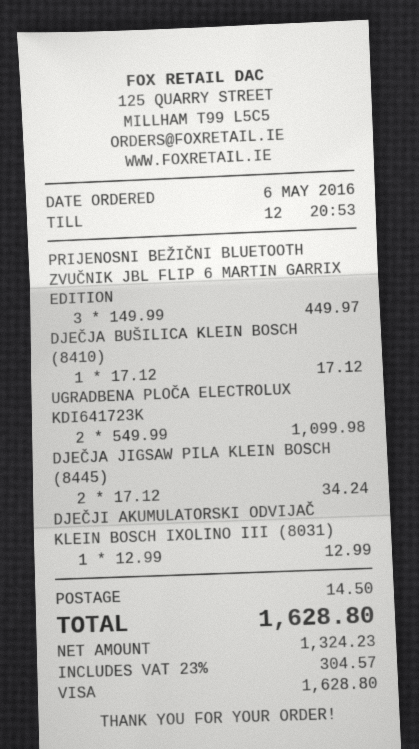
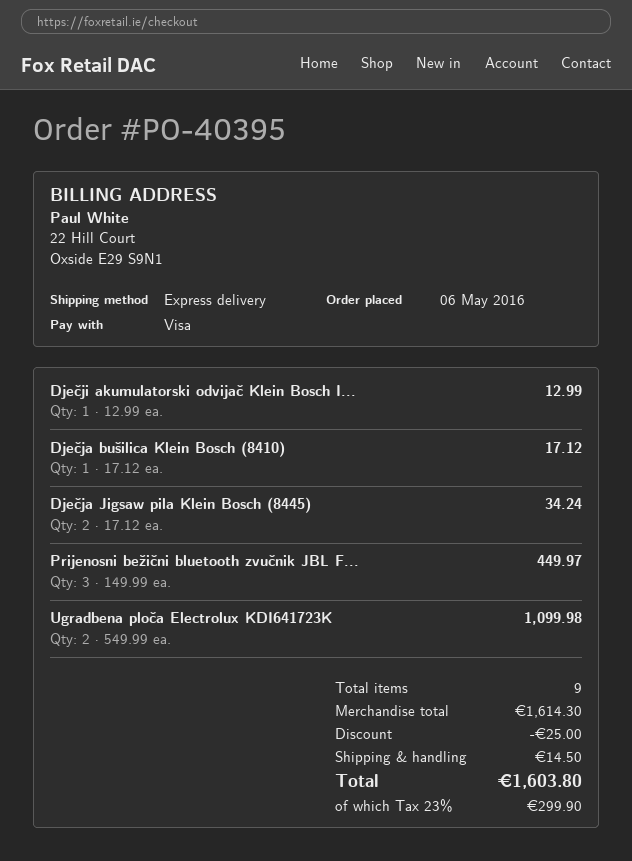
discount: none -> 25.00
tax: 23% = 304.57 -> 23% = 299.90
total: 1628.80 -> 1603.80

